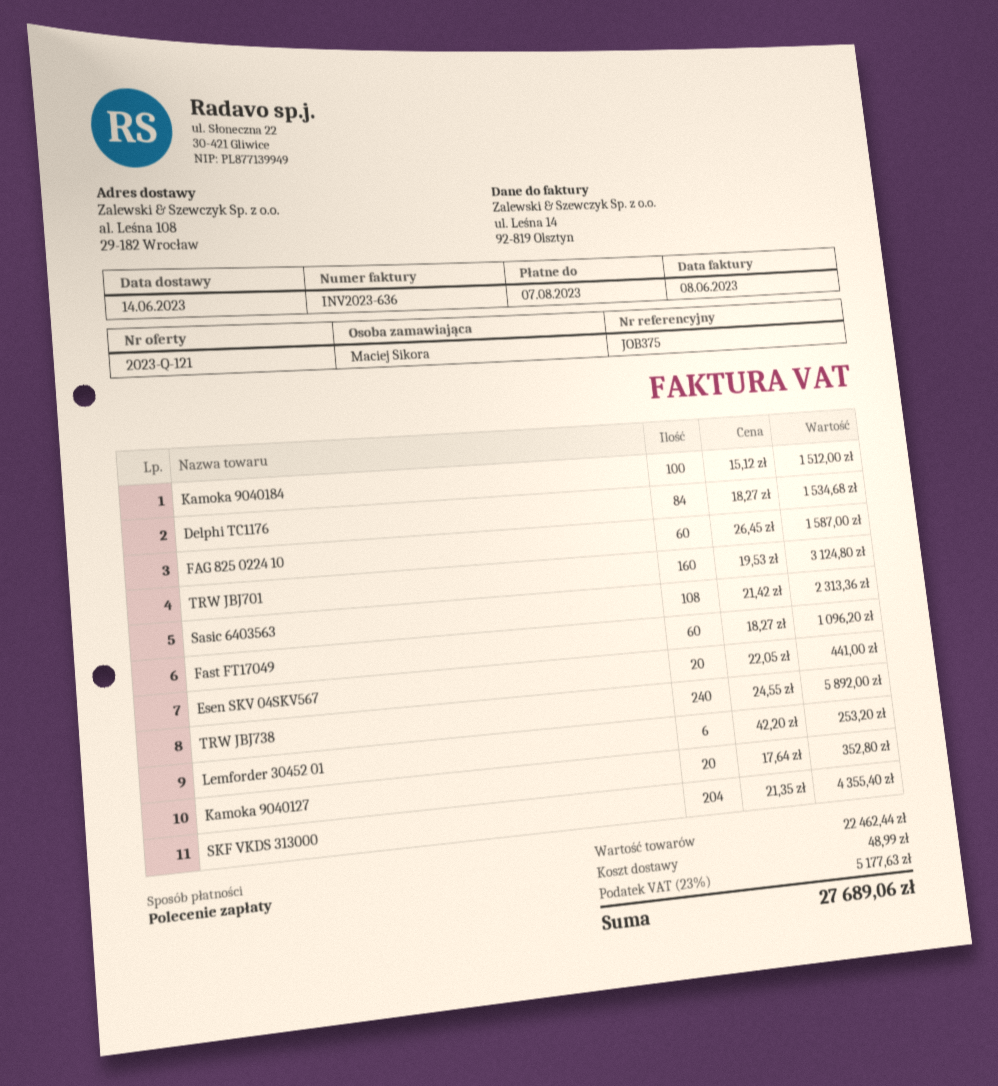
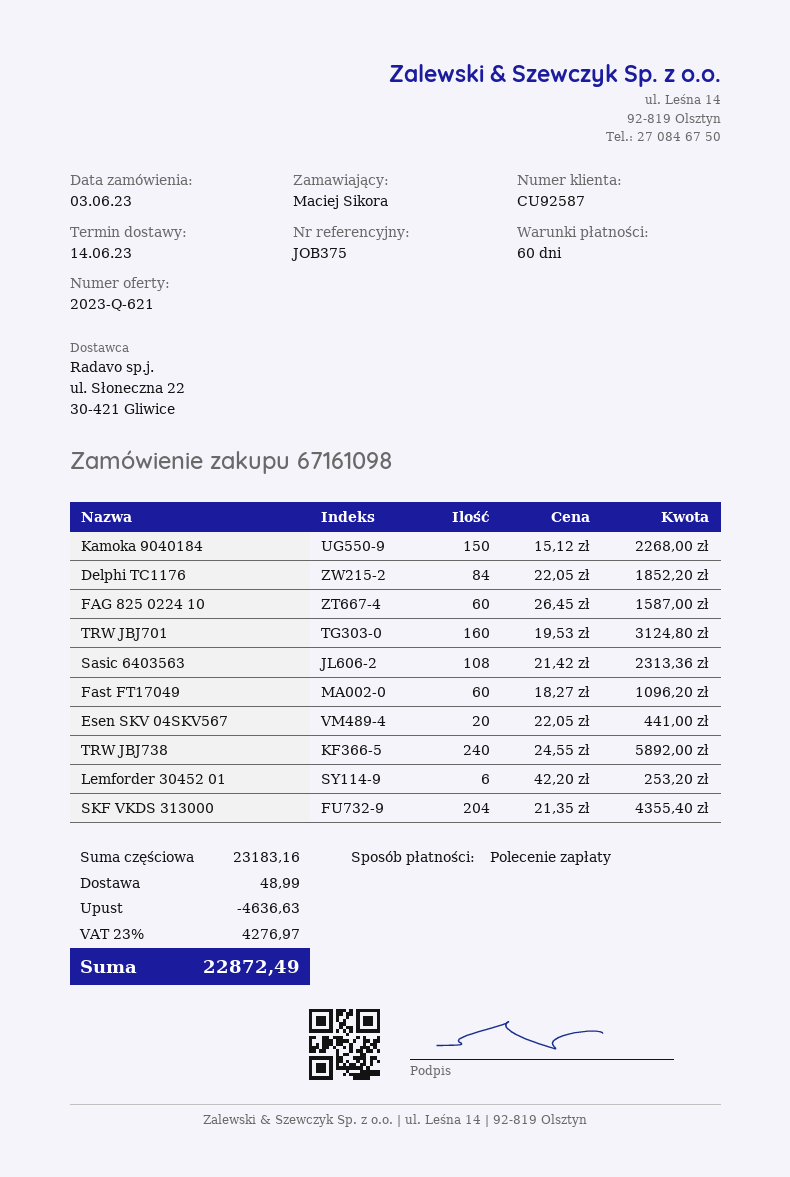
quote number: 2023-Q-121 -> 2023-Q-621
Kamoka 9040184: 100 x 15.12 = 1512.00 -> 150 x 15.12 = 2268.00
Delphi TC1176: 84 x 18.27 = 1534.68 -> 84 x 22.05 = 1852.20
Kamoka 9040127: 20 x 17.64 = 352.80 -> none
subtotal: 22462.44 -> 23183.16
discount: none -> 4636.63
tax: 23% = 5177.63 -> 23% = 4276.97
total: 27689.06 -> 22872.49

